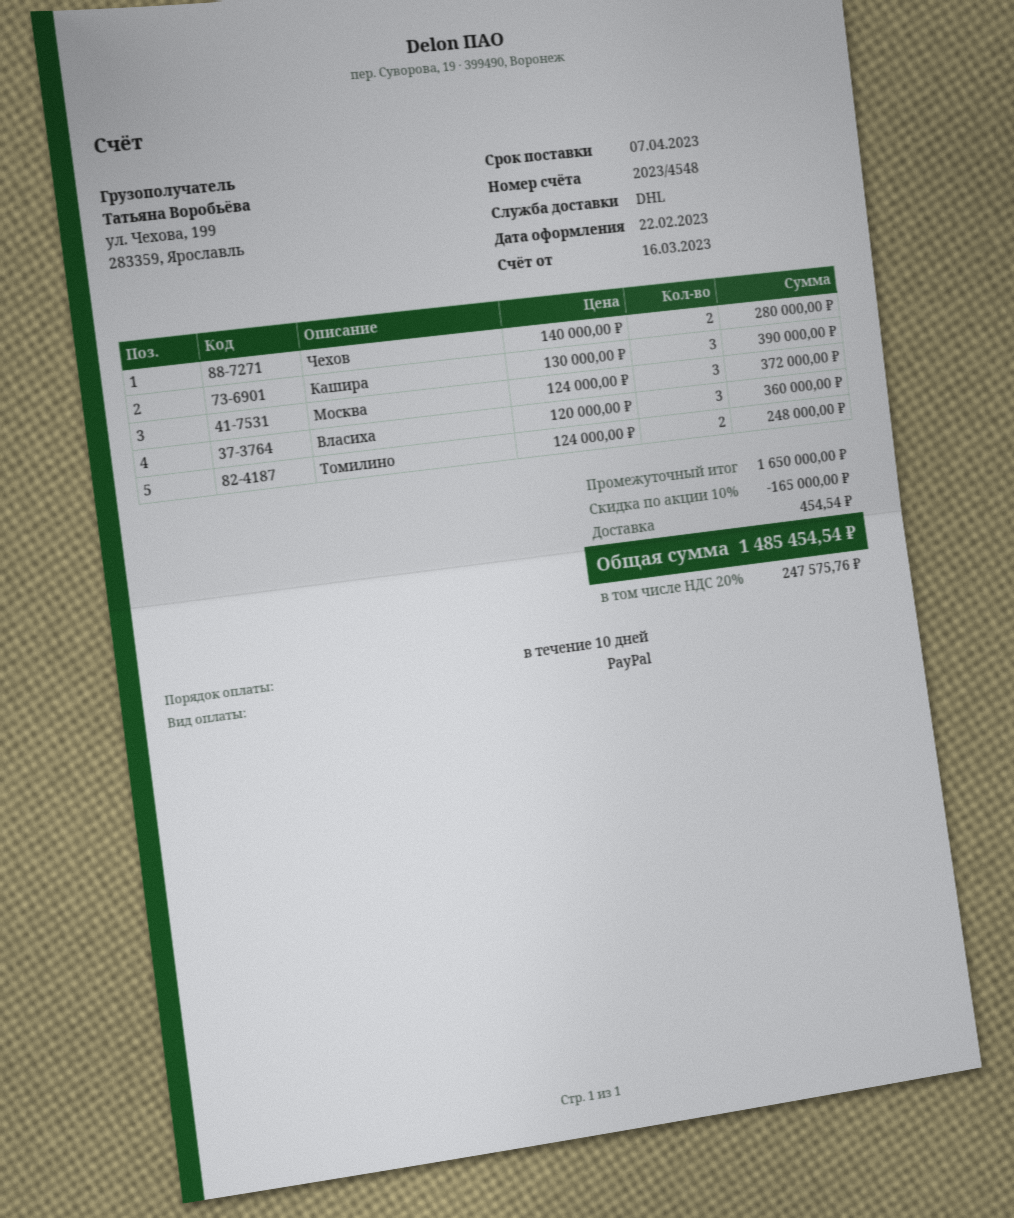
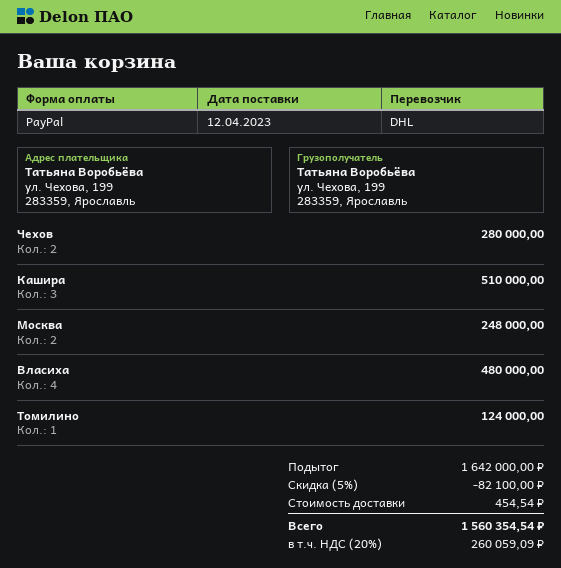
delivery date: 2023-04-07 -> 2023-04-12
Кашира: 3 for 390000.00 -> 3 for 510000.00
Москва: 3 for 372000.00 -> 2 for 248000.00
Власиха: 3 for 360000.00 -> 4 for 480000.00
Томилино: 2 for 248000.00 -> 1 for 124000.00
subtotal: 1650000.00 -> 1642000.00
discount: 10% = 165000.00 -> 5% = 82100.00
tax: 20% = 247575.76 -> 20% = 260059.09
total: 1485454.54 -> 1560354.54

